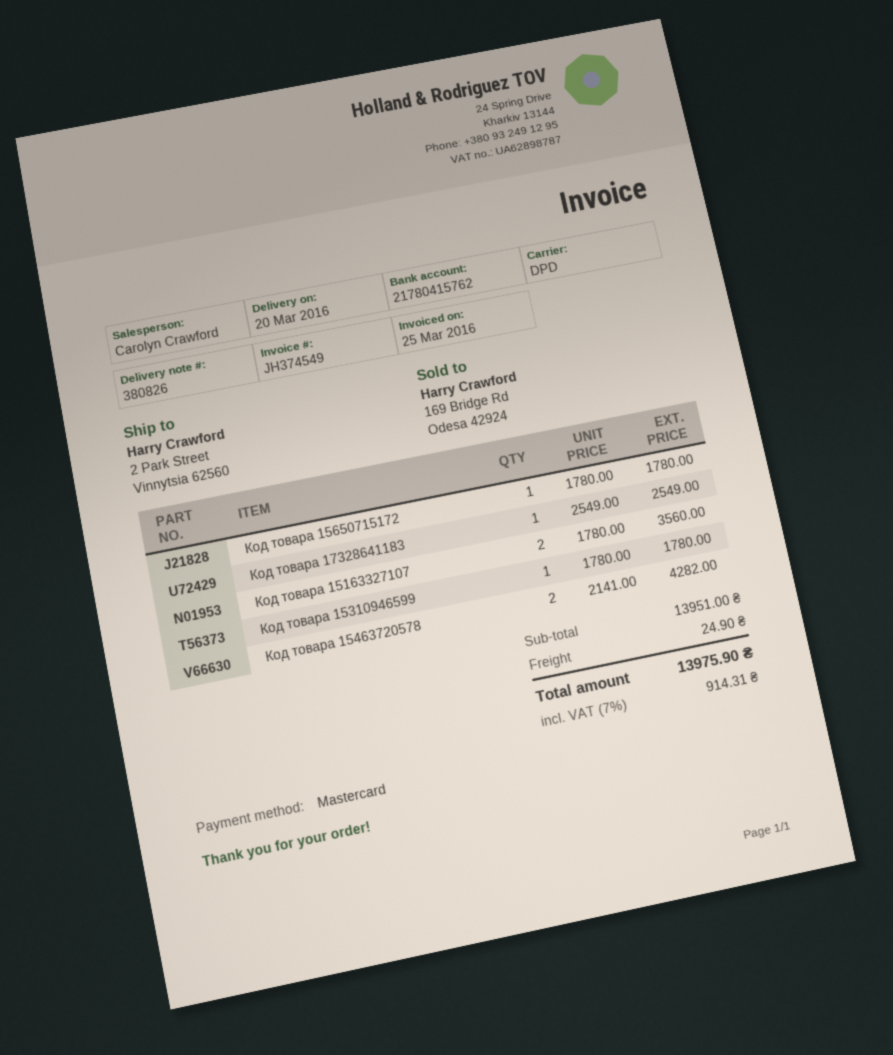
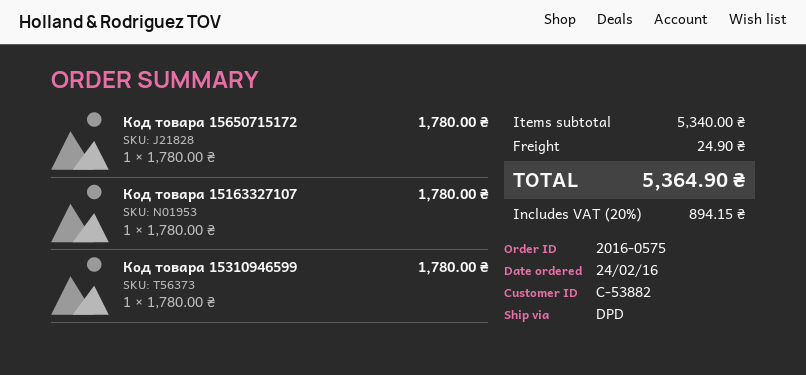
Код товара 17328641183: 1 x 2549.00 = 2549.00 -> none
Код товара 15163327107: 2 x 1780.00 = 3560.00 -> 1 x 1780.00 = 1780.00
Код товара 15463720578: 2 x 2141.00 = 4282.00 -> none
subtotal: 13951.00 -> 5340.00
tax: 7% = 914.31 -> 20% = 894.15
total: 13975.90 -> 5364.90

